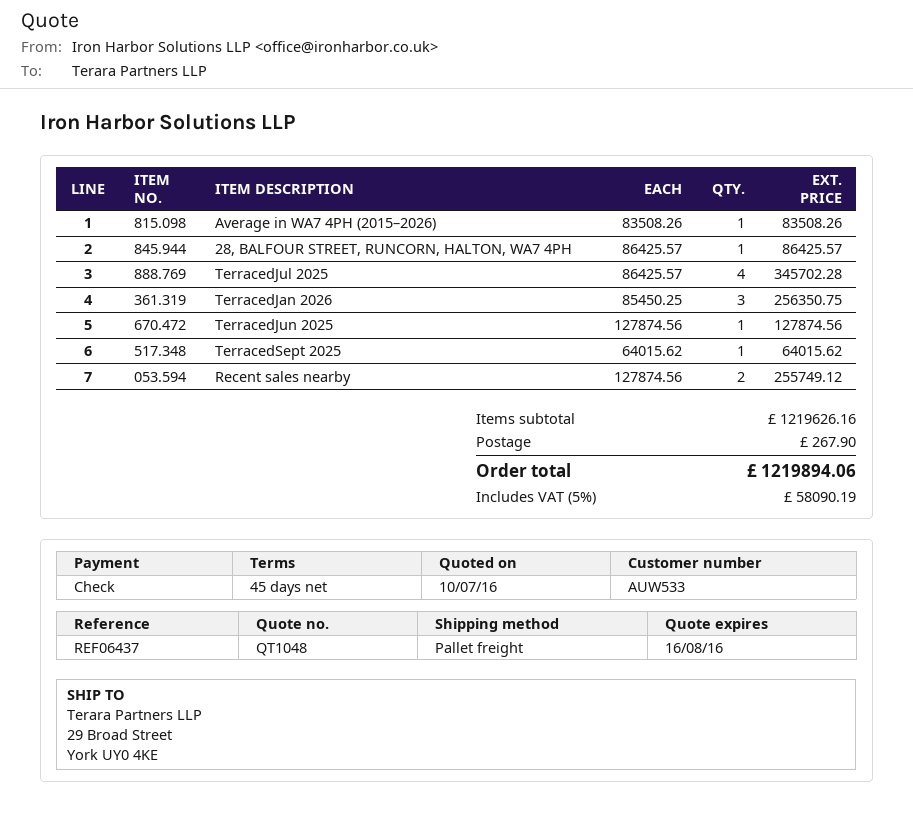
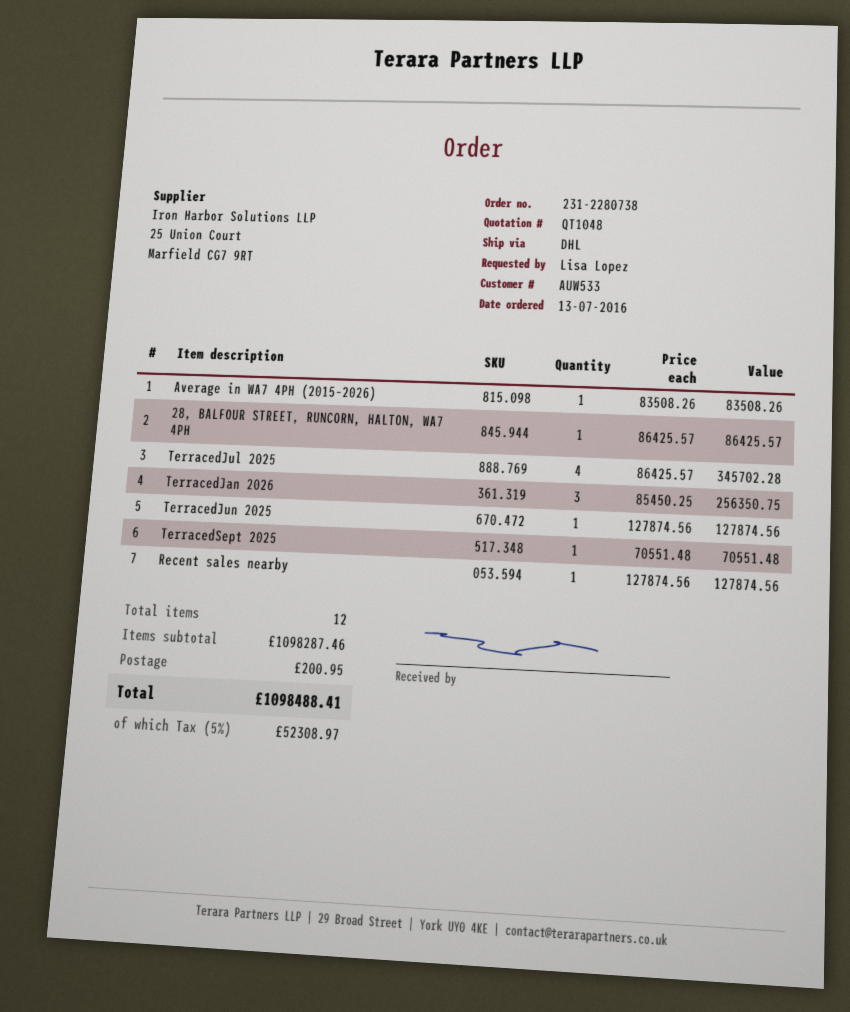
shipping method: pallet freight -> DHL
TerracedSept 2025: 1 x 64015.62 = 64015.62 -> 1 x 70551.48 = 70551.48
Recent sales nearby: 2 x 127874.56 = 255749.12 -> 1 x 127874.56 = 127874.56
subtotal: 1219626.16 -> 1098287.46
shipping: 267.90 -> 200.95
tax: 5% = 58090.19 -> 5% = 52308.97
total: 1219894.06 -> 1098488.41

